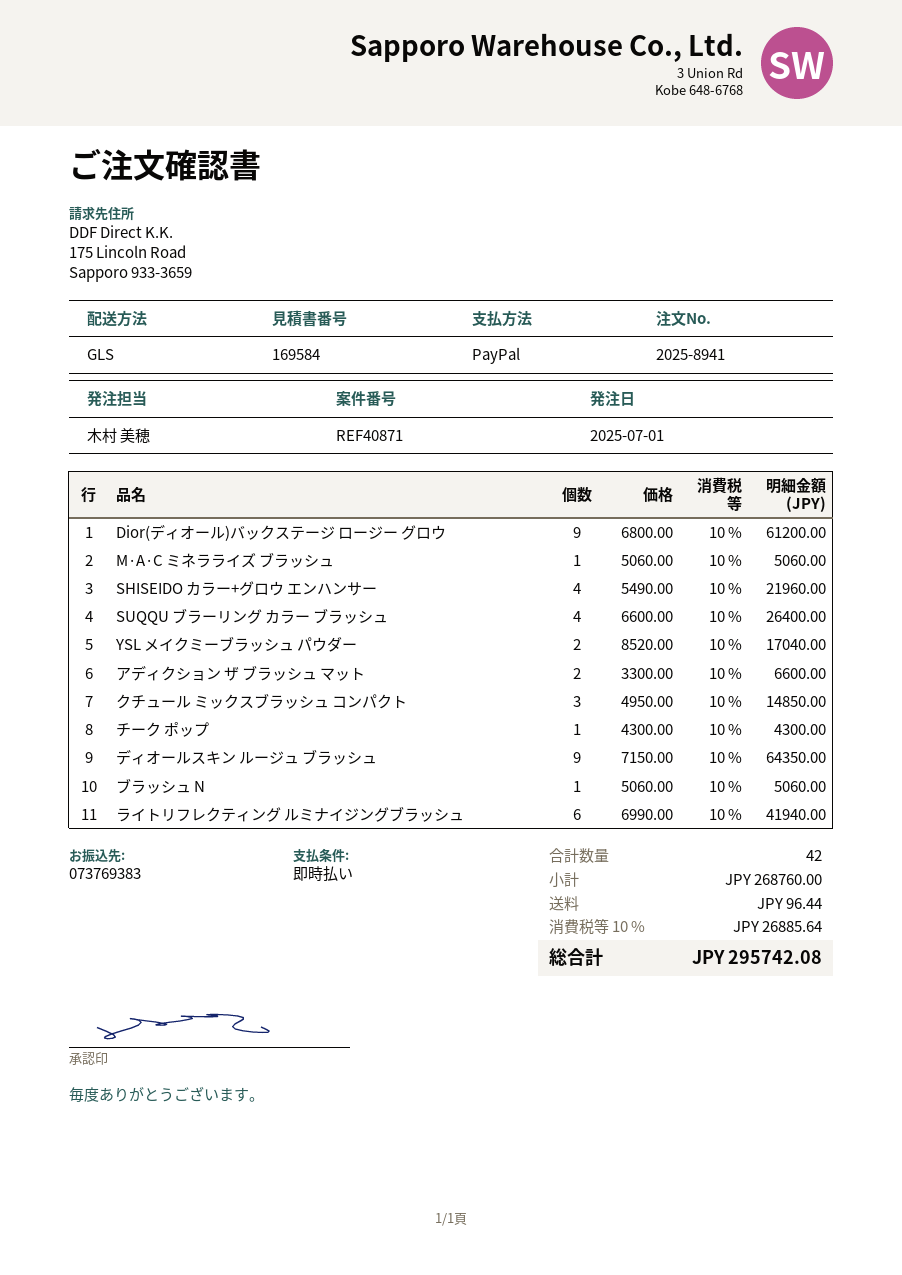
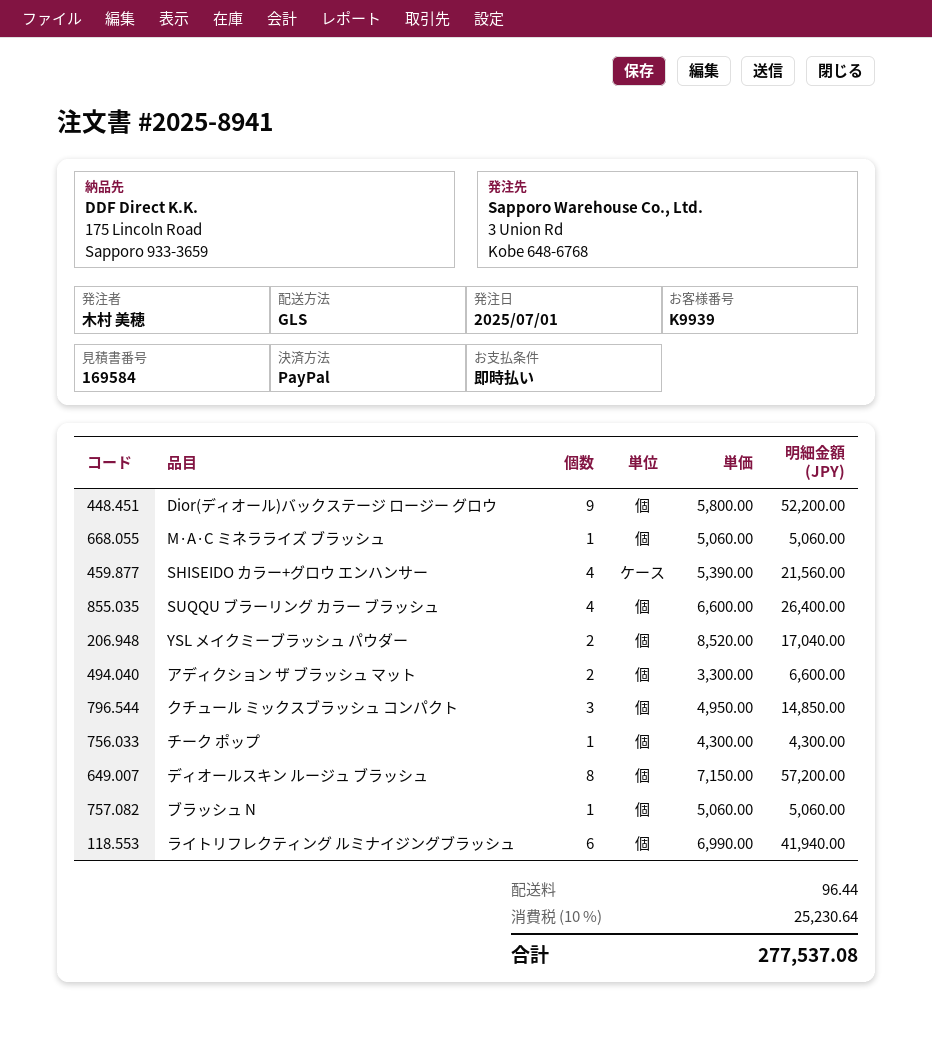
Dior(ディオール)バックステージ ロージー グロウ: 9 x 6800.00 = 61200.00 -> 9 x 5800.00 = 52200.00
SHISEIDO カラー+グロウ エンハンサー: 4 x 5490.00 = 21960.00 -> 4 x 5390.00 = 21560.00
ディオールスキン ルージュ ブラッシュ: 9 x 7150.00 = 64350.00 -> 8 x 7150.00 = 57200.00
tax: 10% = 26885.64 -> 10% = 25230.64
total: 295742.08 -> 277537.08

